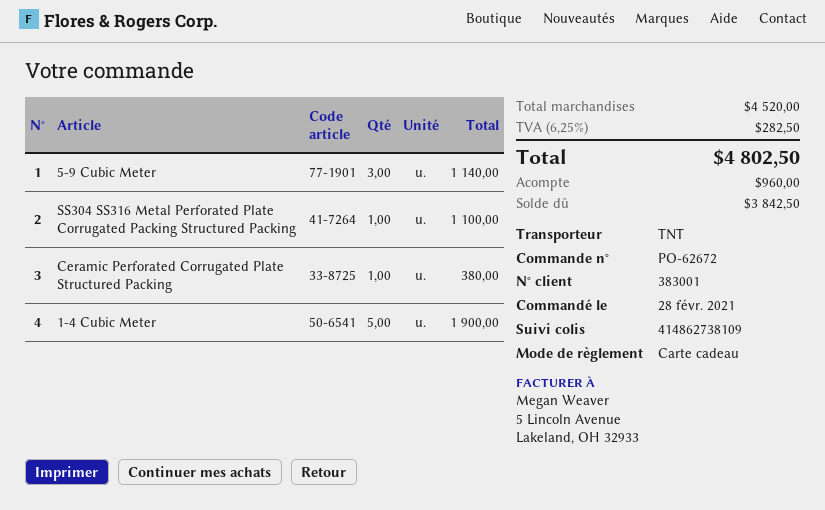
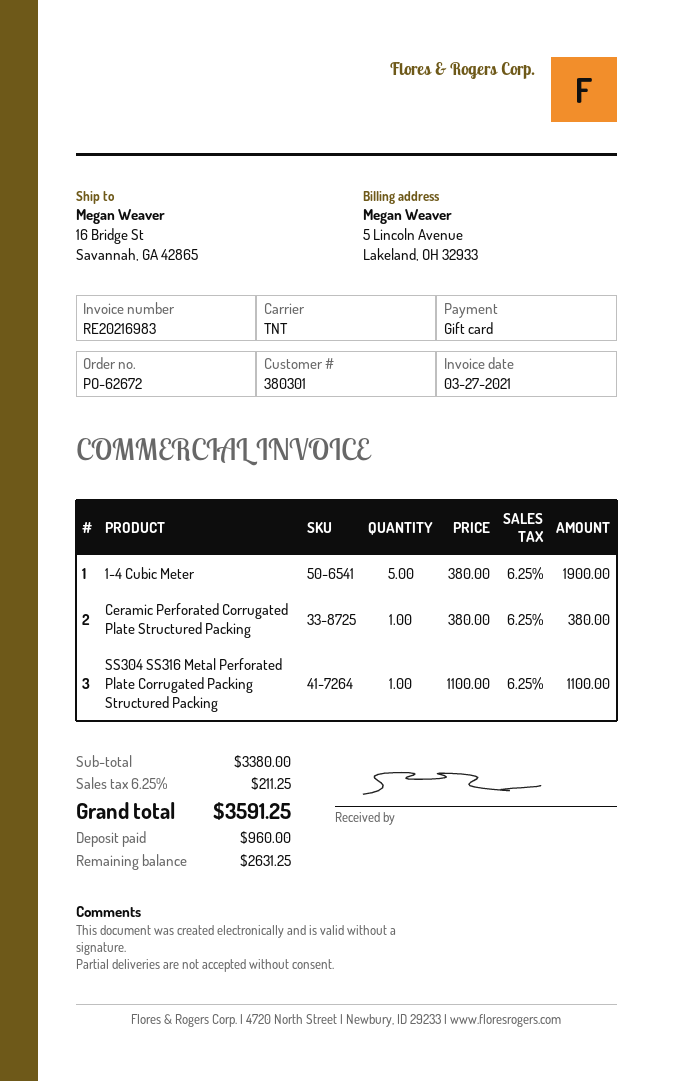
customer number: 383001 -> 380301
5-9 Cubic Meter: 3 for 1140.00 -> none
subtotal: 4520.00 -> 3380.00
tax: 6.25% = 282.50 -> 6.25% = 211.25
total: 4802.50 -> 3591.25
balance: 3842.50 -> 2631.25

